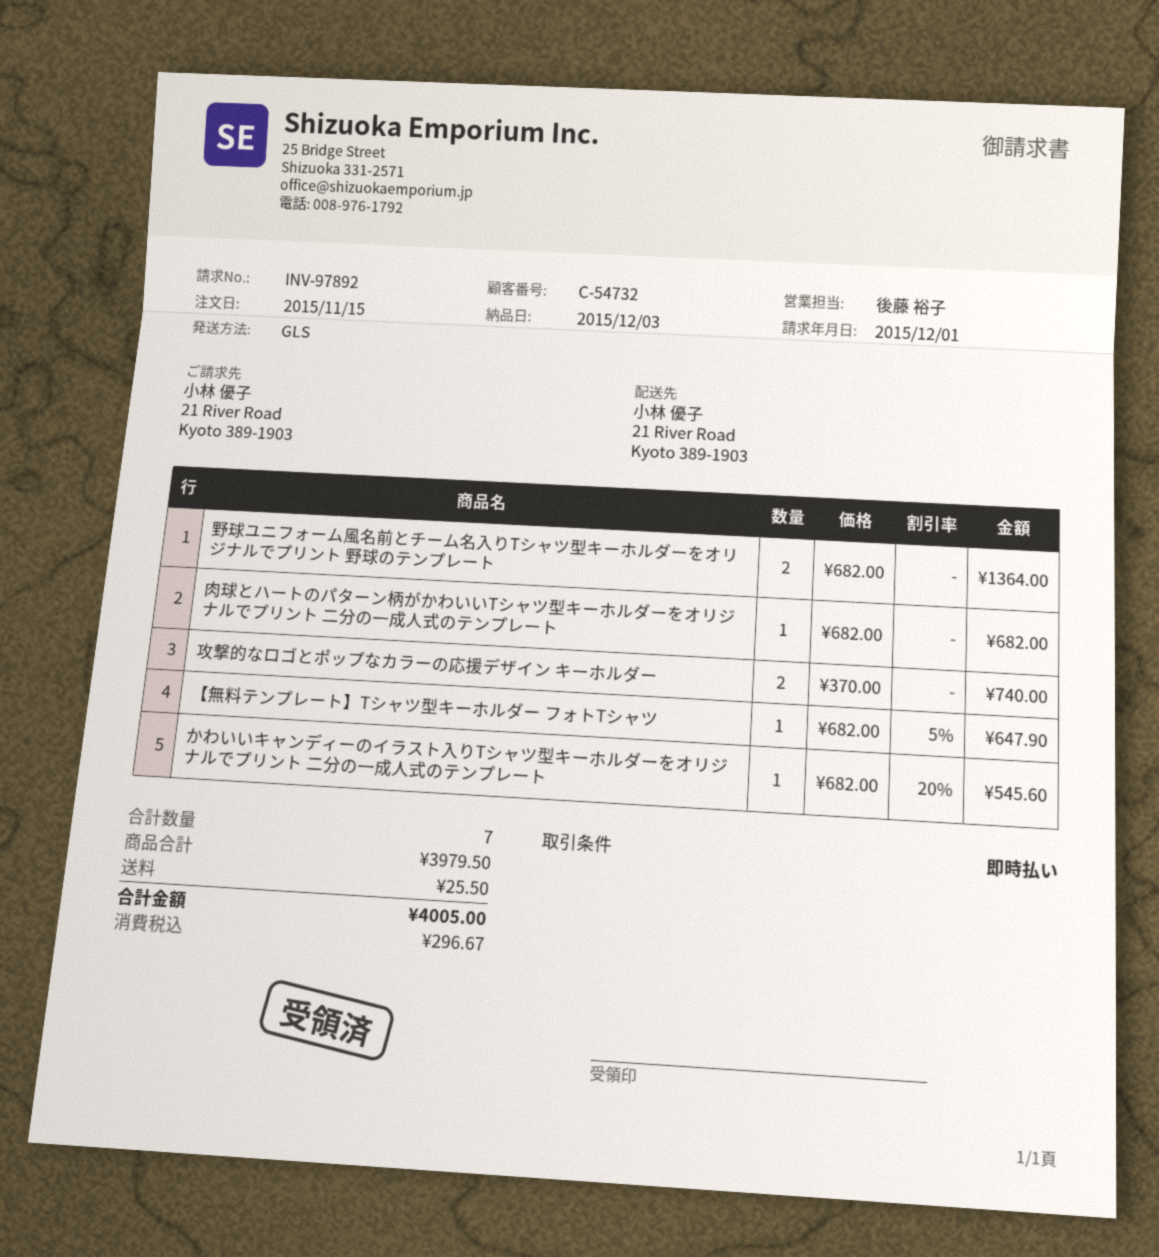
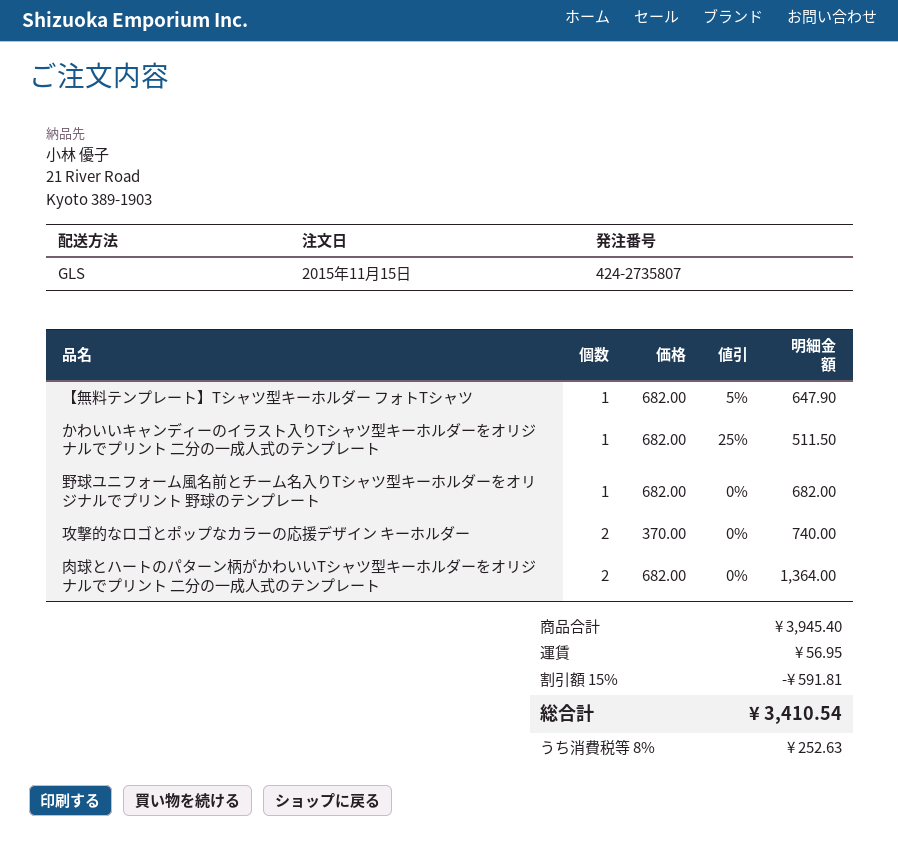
野球ユニフォーム風名前とチーム名入りTシャツ型キーホルダーをオリジナルでプリント 野球のテンプレート: 2 x 682.00 = 1364.00 -> 1 x 682.00 = 682.00
肉球とハートのパターン柄がかわいいTシャツ型キーホルダーをオリジナルでプリント 二分の一成人式のテンプレート: 1 x 682.00 = 682.00 -> 2 x 682.00 = 1364.00
かわいいキャンディーのイラスト入りTシャツ型キーホルダーをオリジナルでプリント 二分の一成人式のテンプレート: 1 x 682.00 - 20% = 545.60 -> 1 x 682.00 - 25% = 511.50
subtotal: 3979.50 -> 3945.40
discount: none -> 15% = 591.81
shipping: 25.50 -> 56.95
tax: 296.67 -> 252.63
total: 4005.00 -> 3410.54

